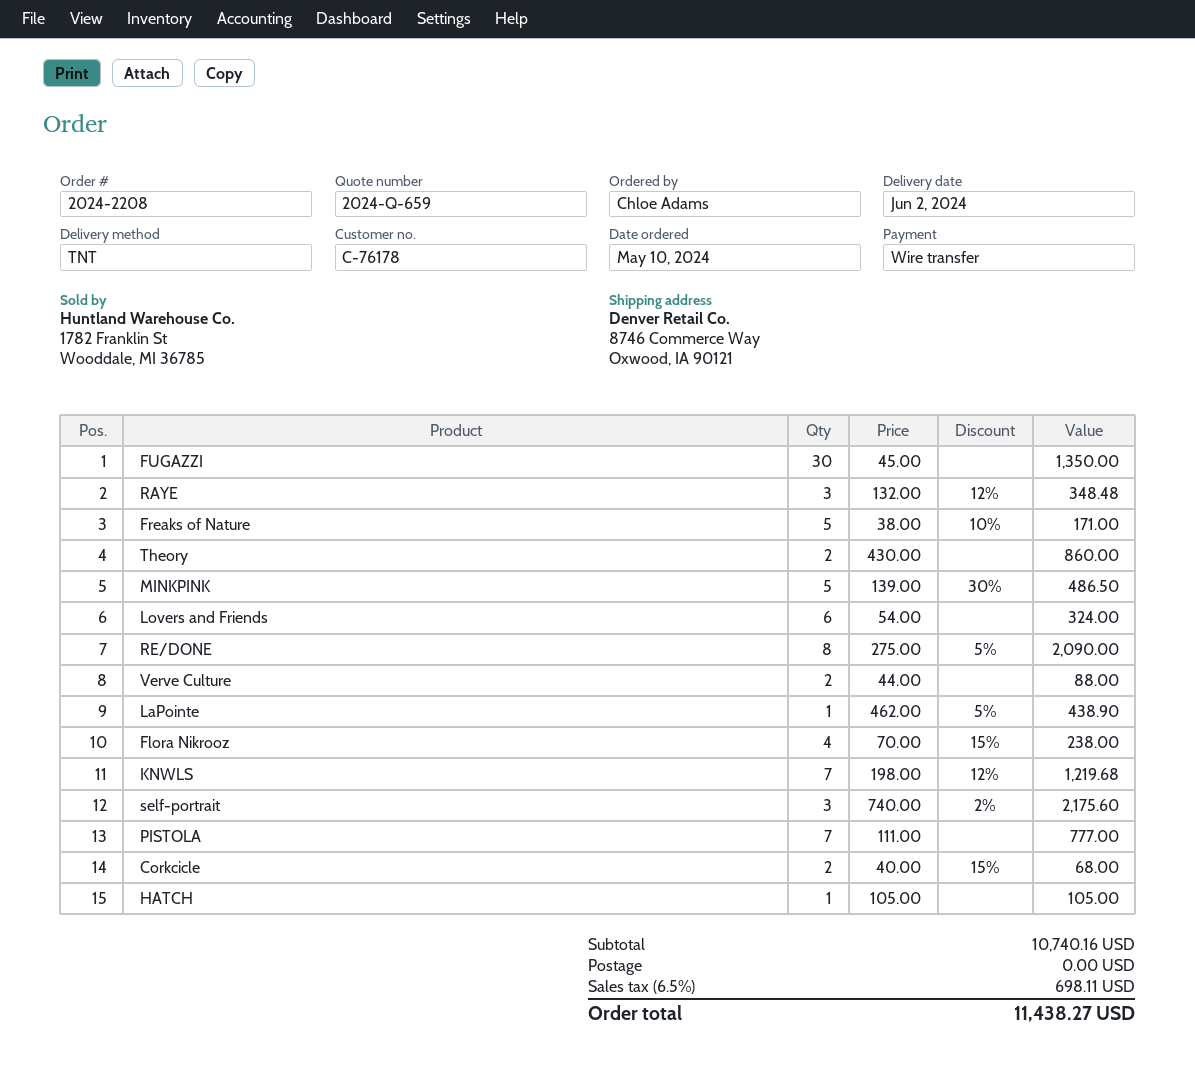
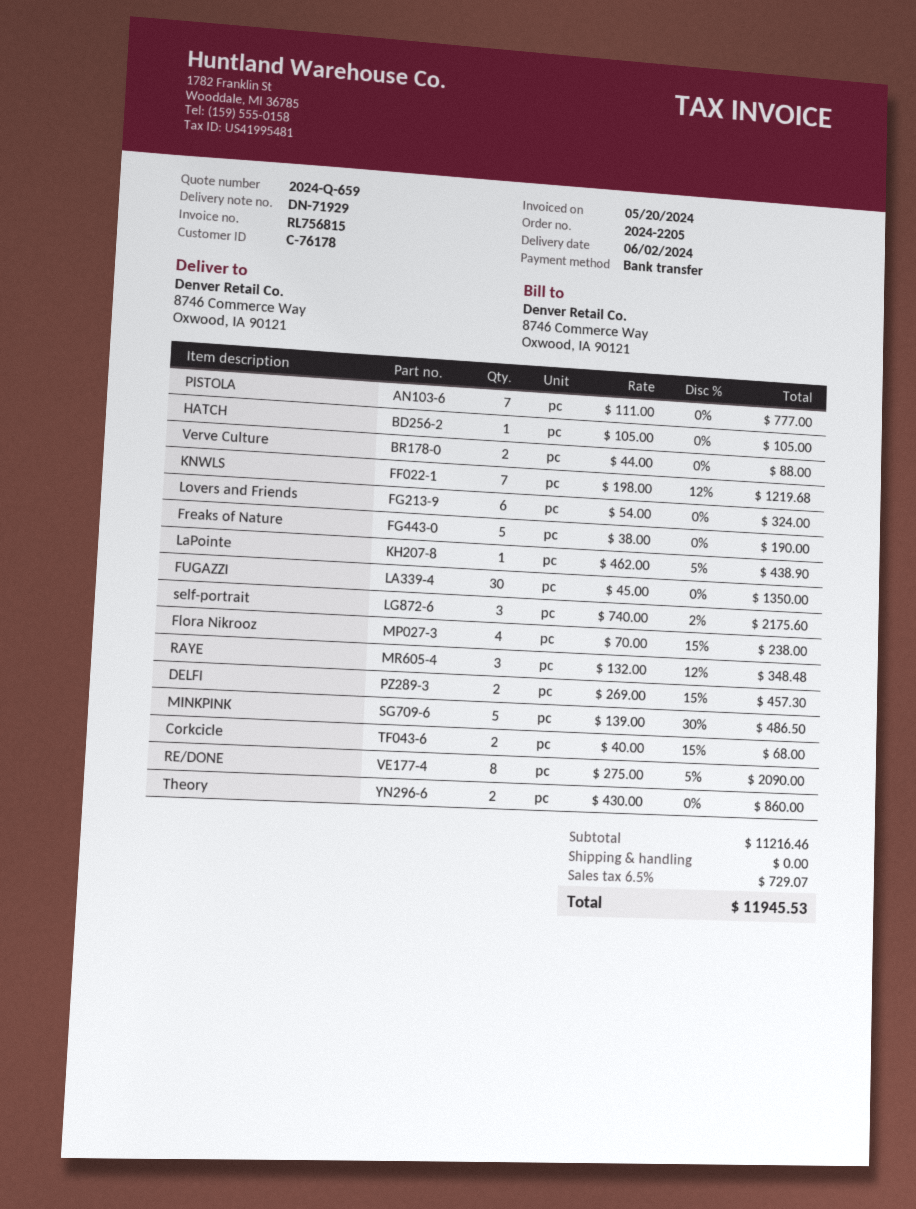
order number: 2024-2208 -> 2024-2205
Freaks of Nature: 5 x 38.00 - 10% = 171.00 -> 5 x 38.00 = 190.00
DELFI: none -> 2 x 269.00 - 15% = 457.30
subtotal: 10740.16 -> 11216.46
tax: 6.5% = 698.11 -> 6.5% = 729.07
total: 11438.27 -> 11945.53

